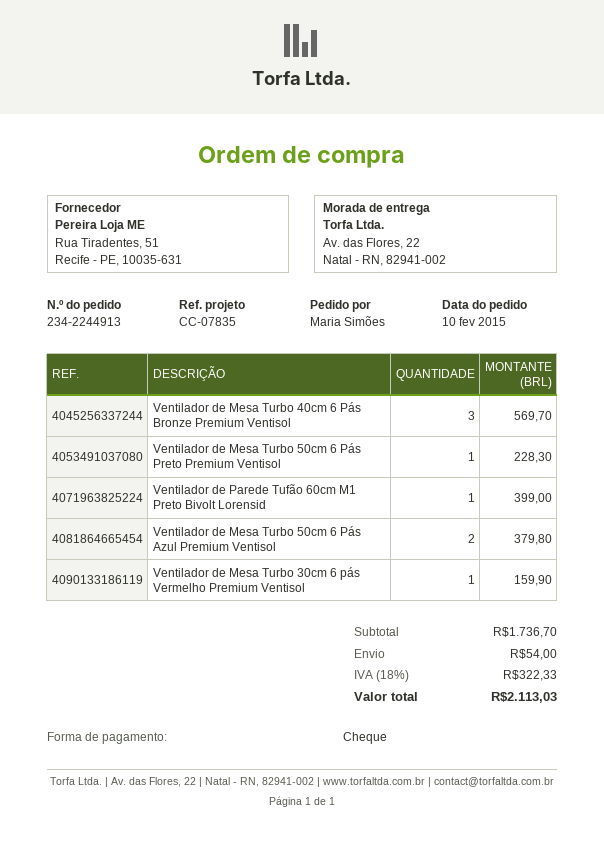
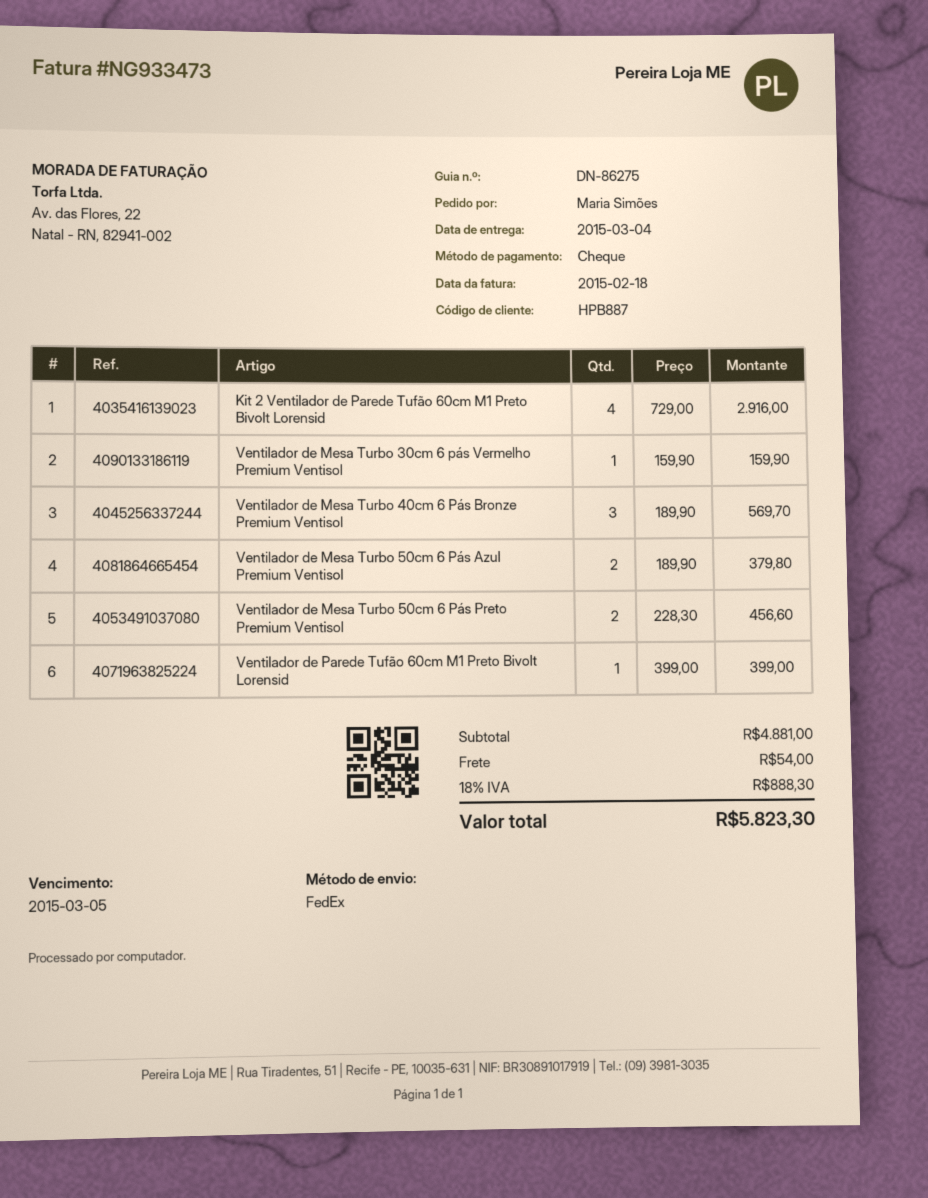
Ventilador de Mesa Turbo 50cm 6 Pás Preto Premium Ventisol: 1 for 228.30 -> 2 for 456.60
Kit 2 Ventilador de Parede Tufão 60cm M1 Preto Bivolt Lorensid: none -> 4 for 2916.00
subtotal: 1736.70 -> 4881.00
tax: 18% = 322.33 -> 18% = 888.30
total: 2113.03 -> 5823.30

